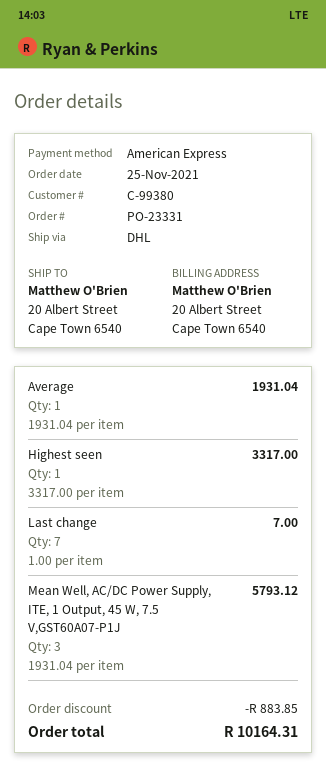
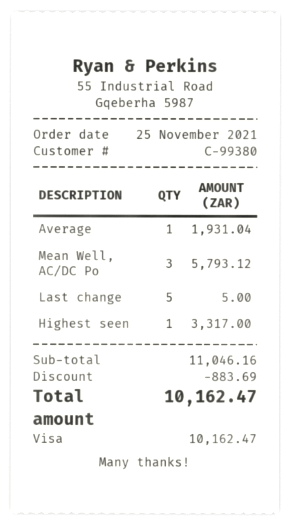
payment method: American Express -> Visa
Last change: 7 for 7.00 -> 5 for 5.00
discount: 883.85 -> 883.69
total: 10164.31 -> 10162.47

